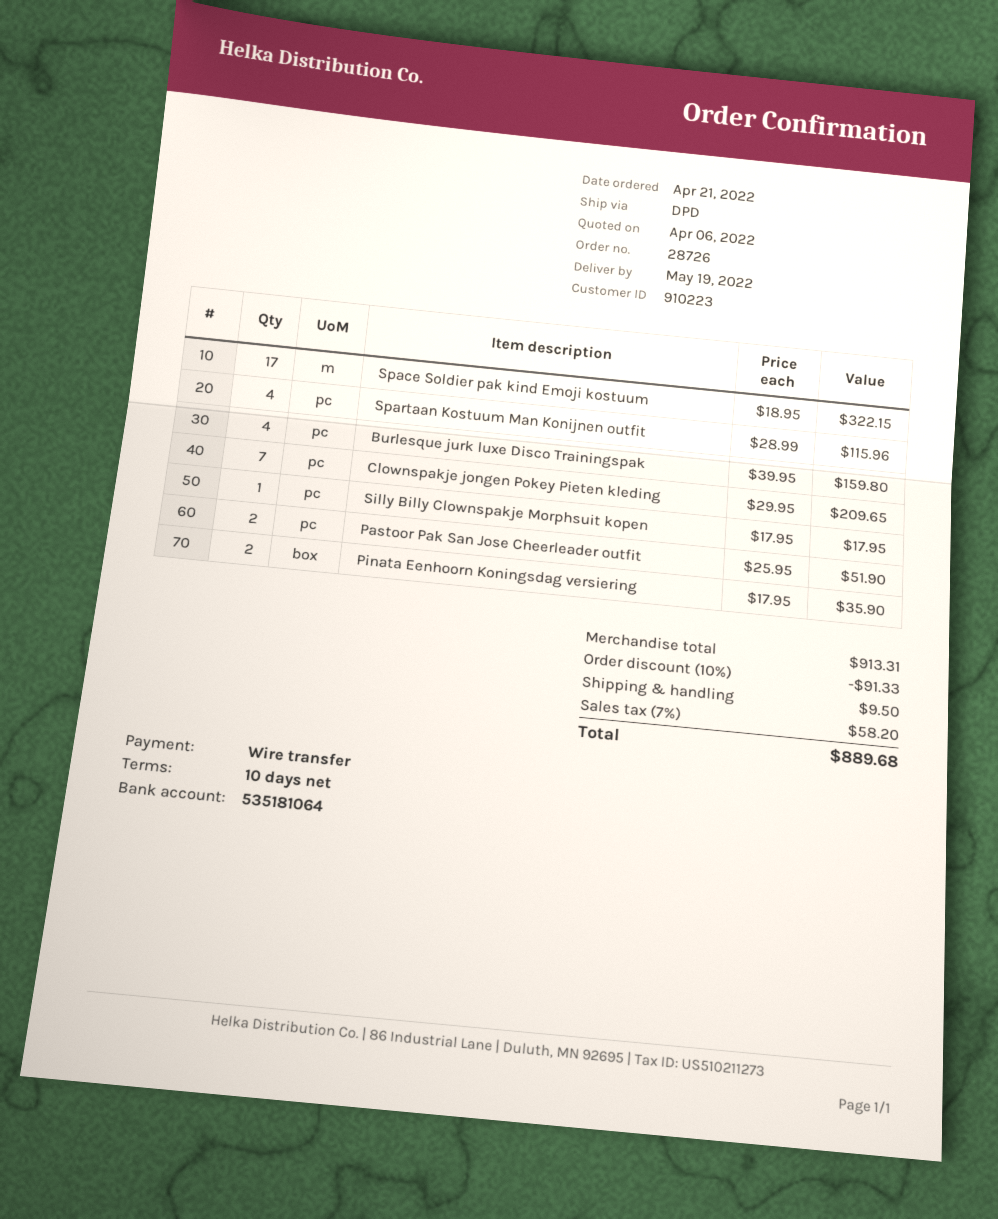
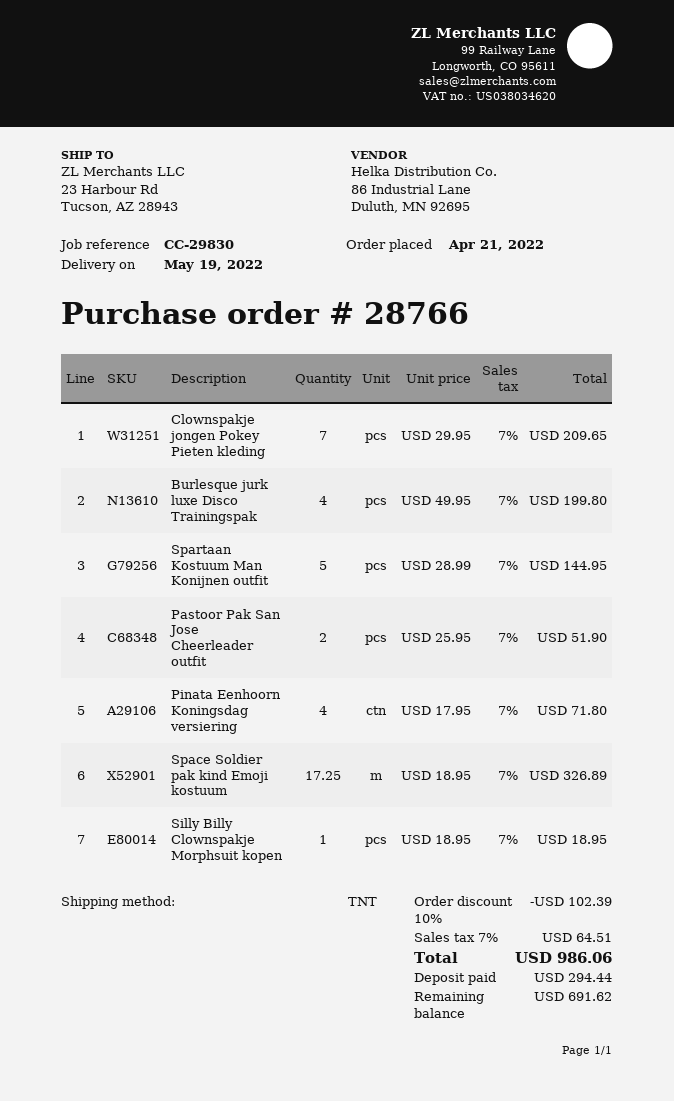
order number: 28726 -> 28766
shipping method: DPD -> TNT
Space Soldier pak kind Emoji kostuum: 17 x 18.95 = 322.15 -> 17.25 x 18.95 = 326.89
Spartaan Kostuum Man Konijnen outfit: 4 x 28.99 = 115.96 -> 5 x 28.99 = 144.95
Burlesque jurk luxe Disco Trainingspak: 4 x 39.95 = 159.80 -> 4 x 49.95 = 199.80
Silly Billy Clownspakje Morphsuit kopen: 1 x 17.95 = 17.95 -> 1 x 18.95 = 18.95
Pinata Eenhoorn Koningsdag versiering: 2 x 17.95 = 35.90 -> 4 x 17.95 = 71.80
discount: 10% = 91.33 -> 10% = 102.39
shipping: 9.50 -> none
tax: 7% = 58.20 -> 7% = 64.51
total: 889.68 -> 986.06

